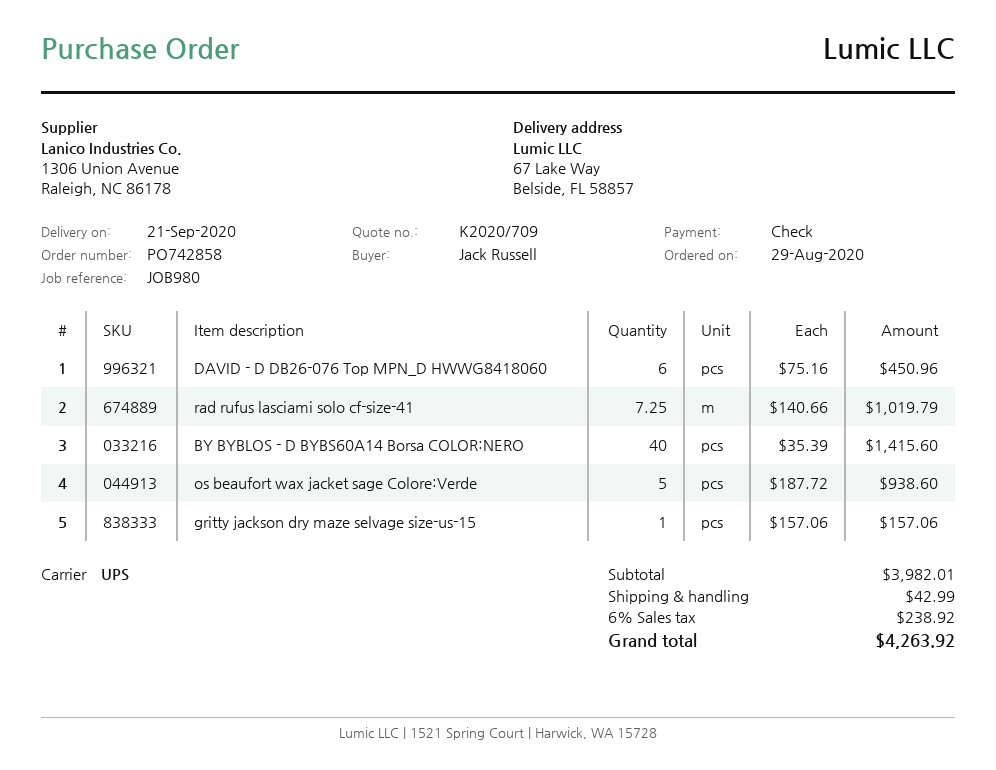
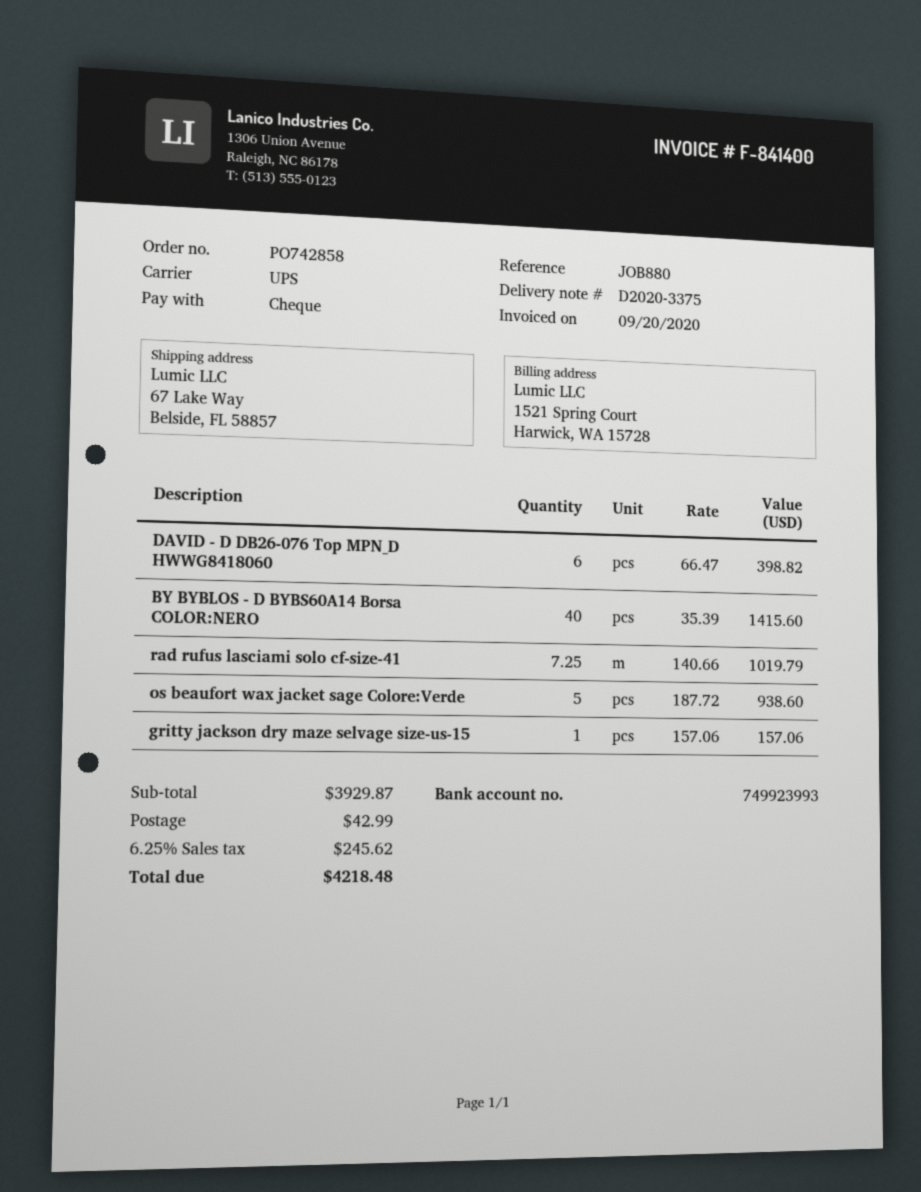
reference: JOB980 -> JOB880
DAVID - D DB26-076 Top MPN_D HWWG8418060: 6 x 75.16 = 450.96 -> 6 x 66.47 = 398.82
subtotal: 3982.01 -> 3929.87
tax: 6% = 238.92 -> 6.25% = 245.62
total: 4263.92 -> 4218.48

